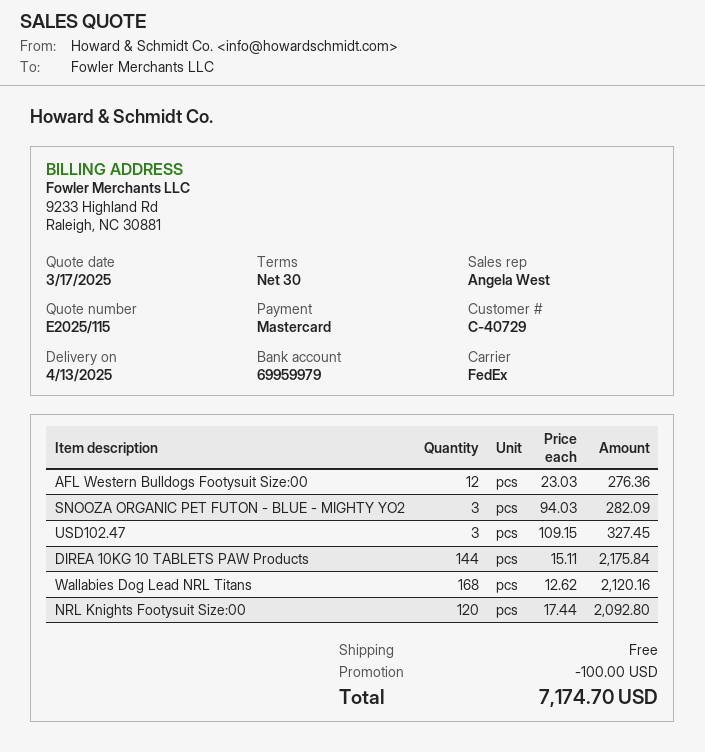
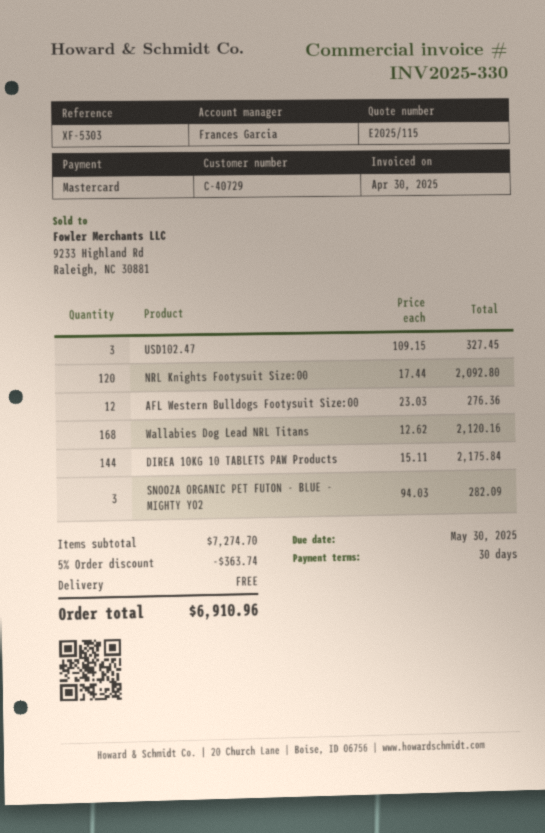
sales rep: Angela West -> Frances Garcia
discount: 100.00 -> 363.74
total: 7174.70 -> 6910.96

